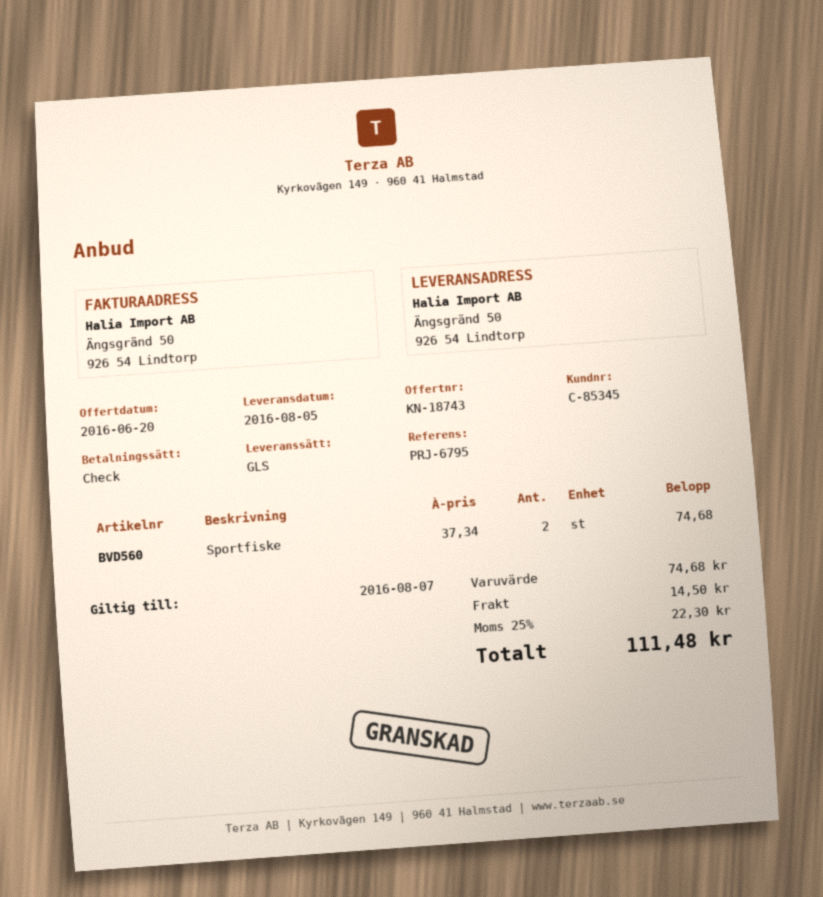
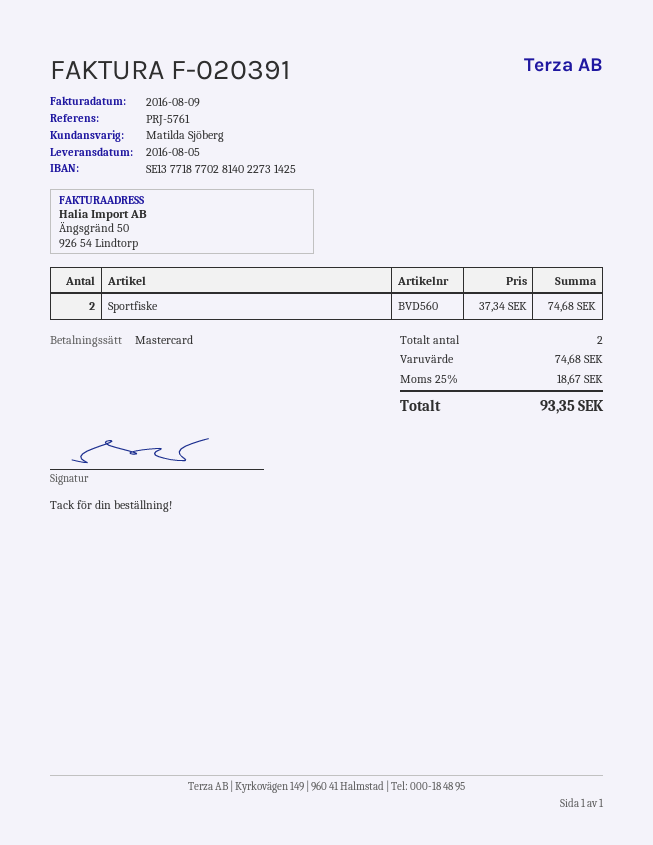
reference: PRJ-6795 -> PRJ-5761
payment method: cheque -> Mastercard
shipping: 14.50 -> none
tax: 25% = 22.30 -> 25% = 18.67
total: 111.48 -> 93.35

